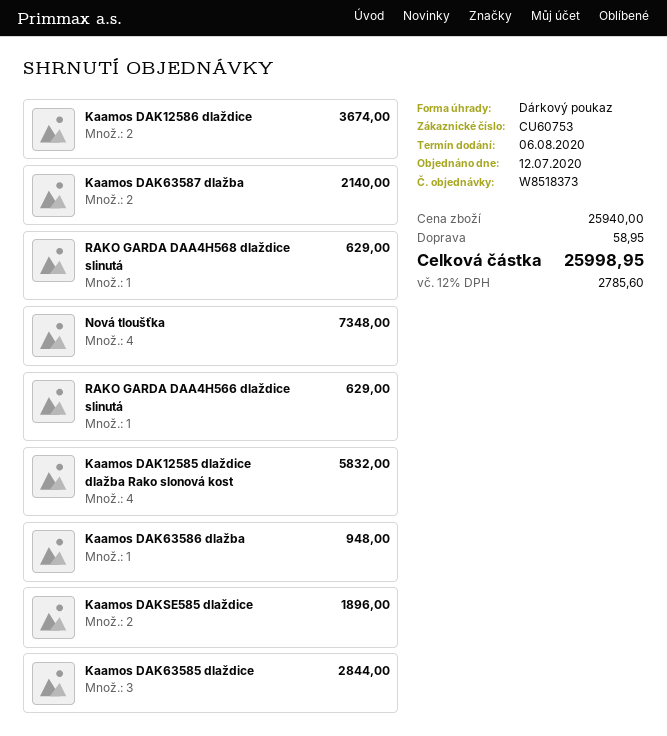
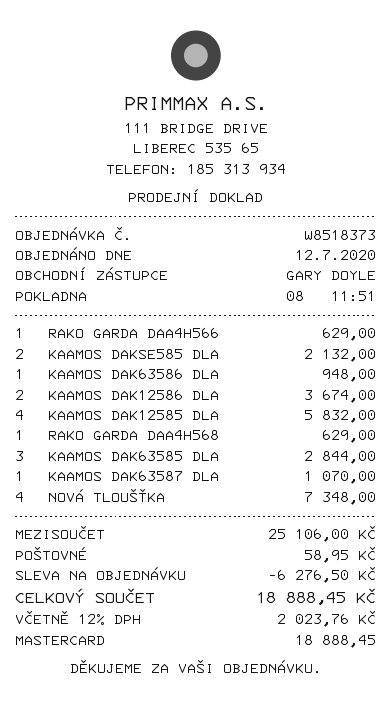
payment method: gift card -> Mastercard
Kaamos DAK63587 dlažba: 2 for 2140.00 -> 1 for 1070.00
Kaamos DAKSE585 dlaždice: 2 for 1896.00 -> 2 for 2132.00
subtotal: 25940.00 -> 25106.00
discount: none -> 6276.50
tax: 12% = 2785.60 -> 12% = 2023.76
total: 25998.95 -> 18888.45

